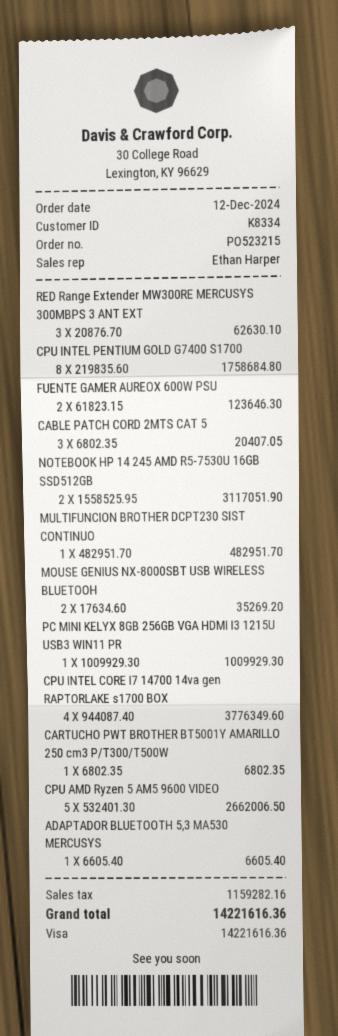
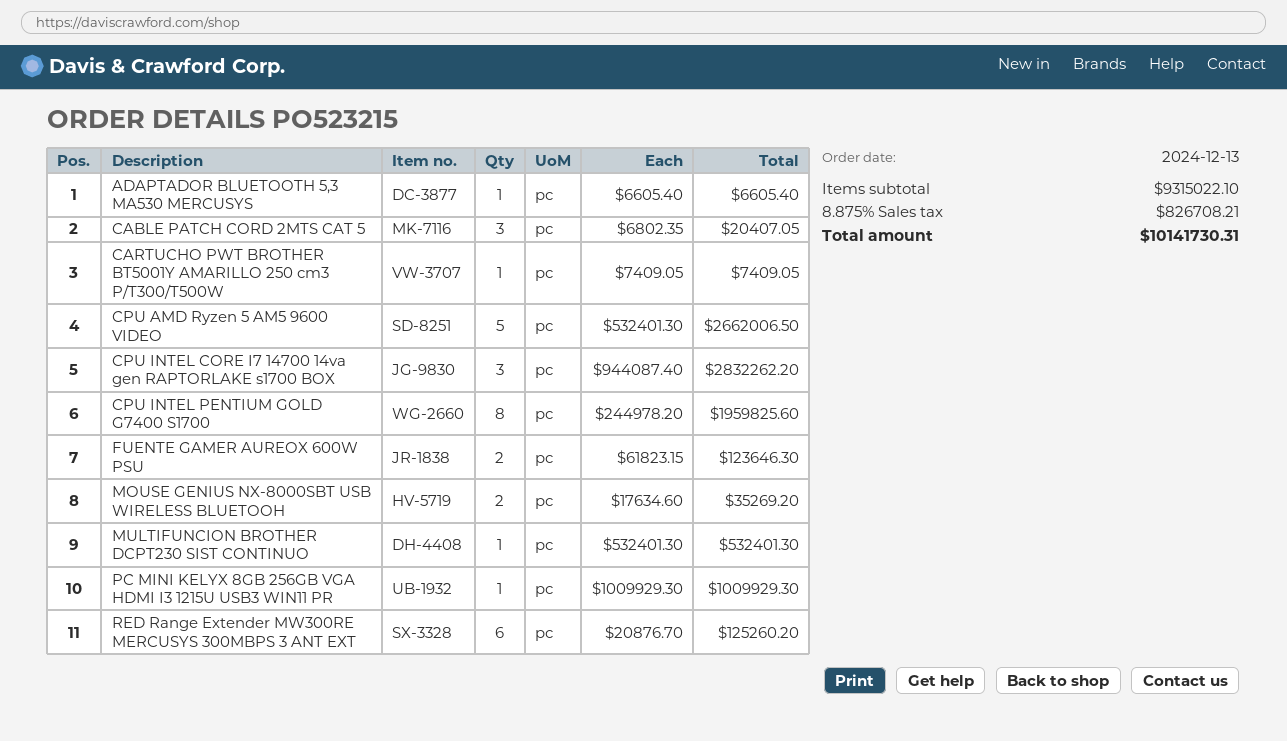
order date: 2024-12-12 -> 2024-12-13
RED Range Extender MW300RE MERCUSYS 300MBPS 3 ANT EXT: 3 x 20876.70 = 62630.10 -> 6 x 20876.70 = 125260.20
CPU INTEL PENTIUM GOLD G7400 S1700: 8 x 219835.60 = 1758684.80 -> 8 x 244978.20 = 1959825.60
NOTEBOOK HP 14 245 AMD R5-7530U 16GB SSD512GB: 2 x 1558525.95 = 3117051.90 -> none
MULTIFUNCION BROTHER DCPT230 SIST CONTINUO: 1 x 482951.70 = 482951.70 -> 1 x 532401.30 = 532401.30
CPU INTEL CORE I7 14700 14va gen RAPTORLAKE s1700 BOX: 4 x 944087.40 = 3776349.60 -> 3 x 944087.40 = 2832262.20
CARTUCHO PWT BROTHER BT5001Y AMARILLO 250 cm3 P/T300/T500W: 1 x 6802.35 = 6802.35 -> 1 x 7409.05 = 7409.05
tax: 1159282.16 -> 826708.21
total: 14221616.36 -> 10141730.31

